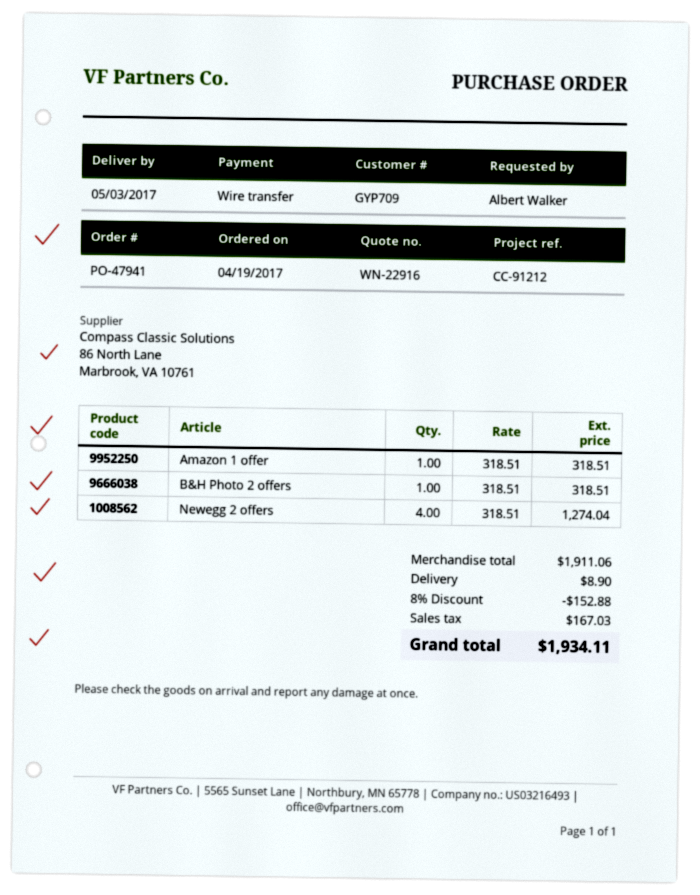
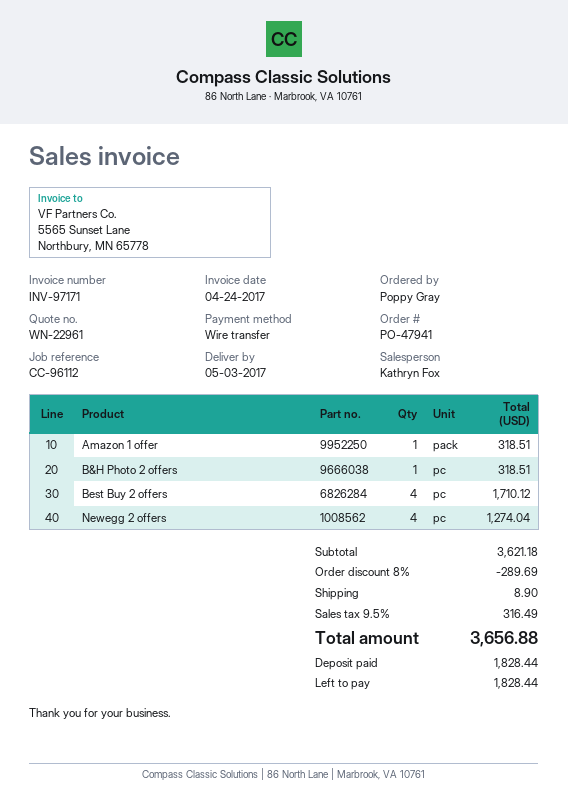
quote number: WN-22916 -> WN-22961
reference: CC-91212 -> CC-96112
ordered by: Albert Walker -> Poppy Gray
Best Buy 2 offers: none -> 4 for 1710.12
subtotal: 1911.06 -> 3621.18
discount: 8% = 152.88 -> 8% = 289.69
tax: 167.03 -> 316.49
total: 1934.11 -> 3656.88

